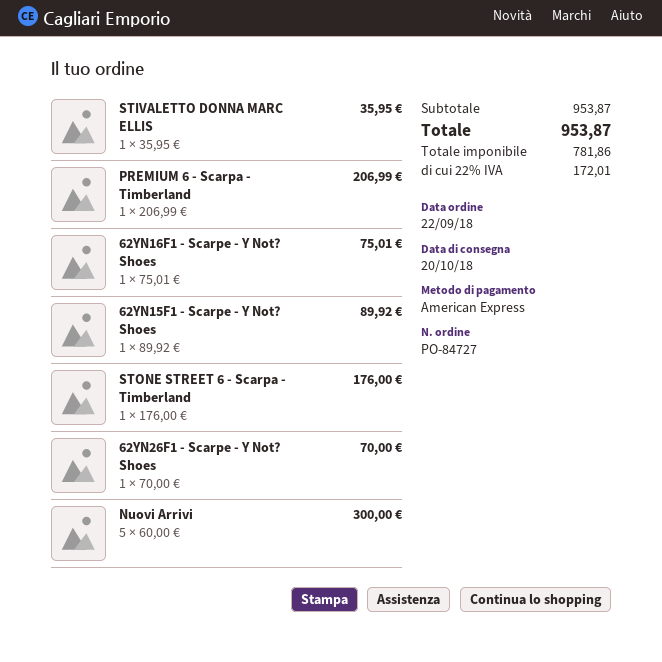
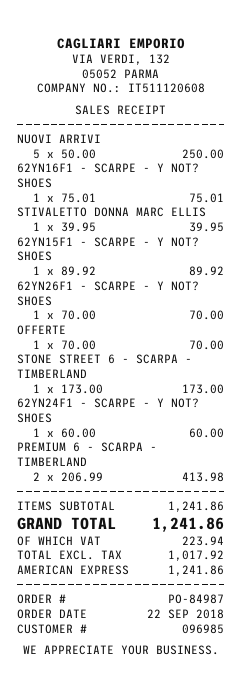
order number: PO-84727 -> PO-84987
STIVALETTO DONNA MARC ELLIS: 1 x 35.95 = 35.95 -> 1 x 39.95 = 39.95
PREMIUM 6 - Scarpa - Timberland: 1 x 206.99 = 206.99 -> 2 x 206.99 = 413.98
STONE STREET 6 - Scarpa - Timberland: 1 x 176.00 = 176.00 -> 1 x 173.00 = 173.00
Nuovi Arrivi: 5 x 60.00 = 300.00 -> 5 x 50.00 = 250.00
OFFERTE: none -> 1 x 70.00 = 70.00
62YN24F1 - SCARPE - Y NOT? SHOES: none -> 1 x 60.00 = 60.00
subtotal: 953.87 -> 1241.86
net: 781.86 -> 1017.92
tax: 172.01 -> 223.94
total: 953.87 -> 1241.86

